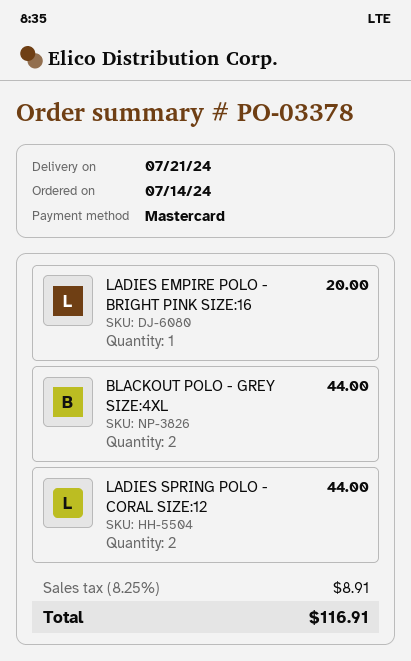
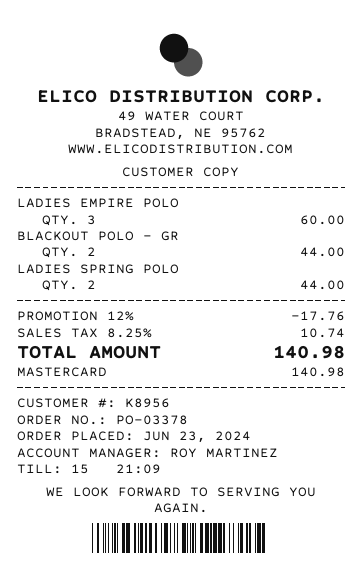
order date: 2024-07-14 -> 2024-06-23
LADIES EMPIRE POLO - BRIGHT PINK SIZE:16: 1 for 20.00 -> 3 for 60.00
discount: none -> 12% = 17.76
tax: 8.25% = 8.91 -> 8.25% = 10.74
total: 116.91 -> 140.98

